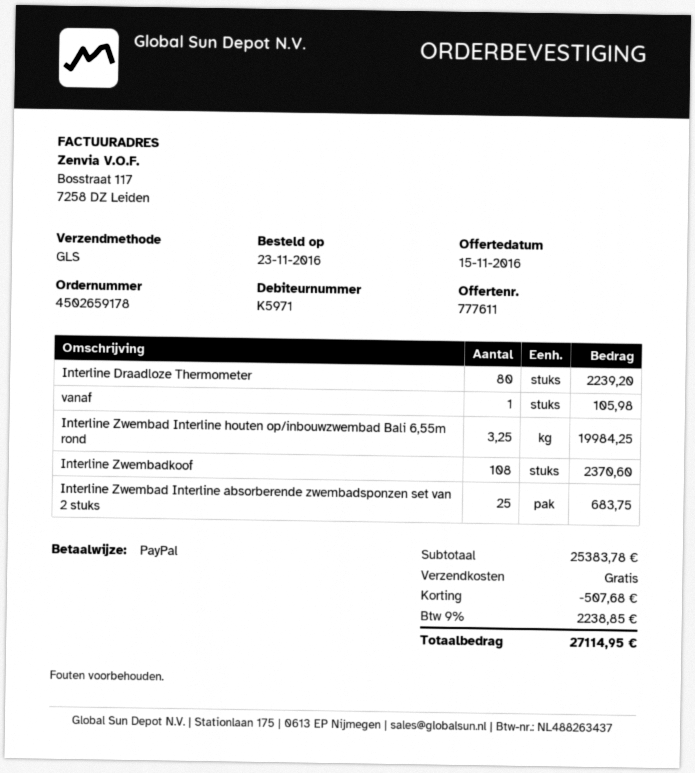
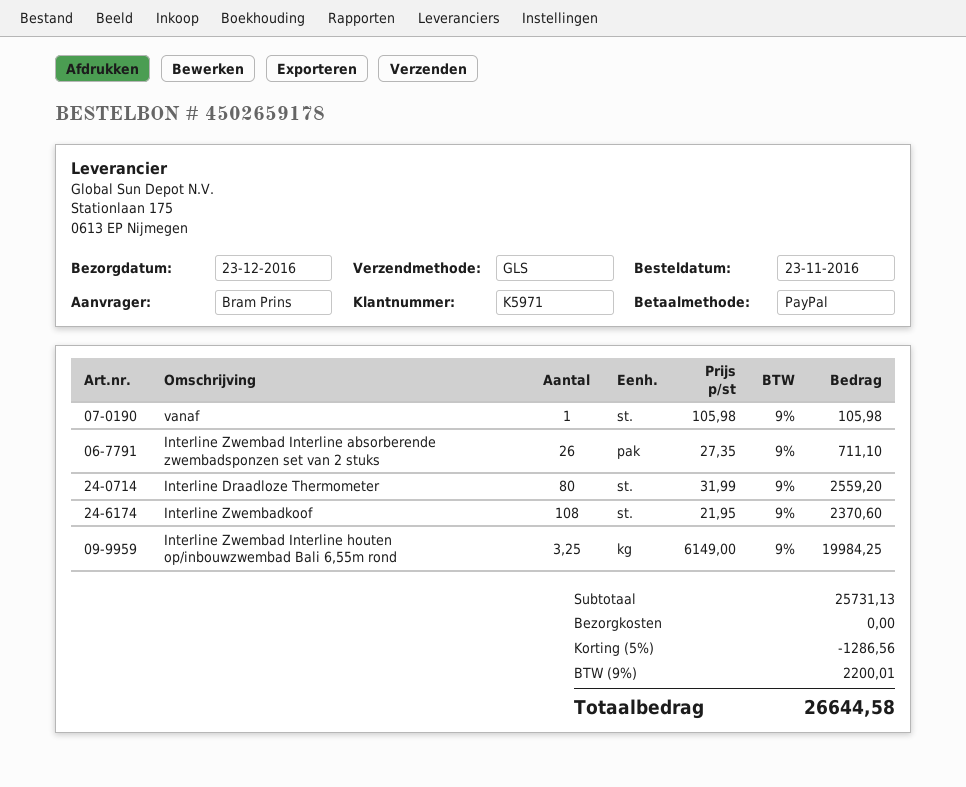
Interline Draadloze Thermometer: 80 for 2239.20 -> 80 for 2559.20
Interline Zwembad Interline absorberende zwembadsponzen set van 2 stuks: 25 for 683.75 -> 26 for 711.10
subtotal: 25383.78 -> 25731.13
discount: 507.68 -> 1286.56
tax: 9% = 2238.85 -> 9% = 2200.01
total: 27114.95 -> 26644.58

